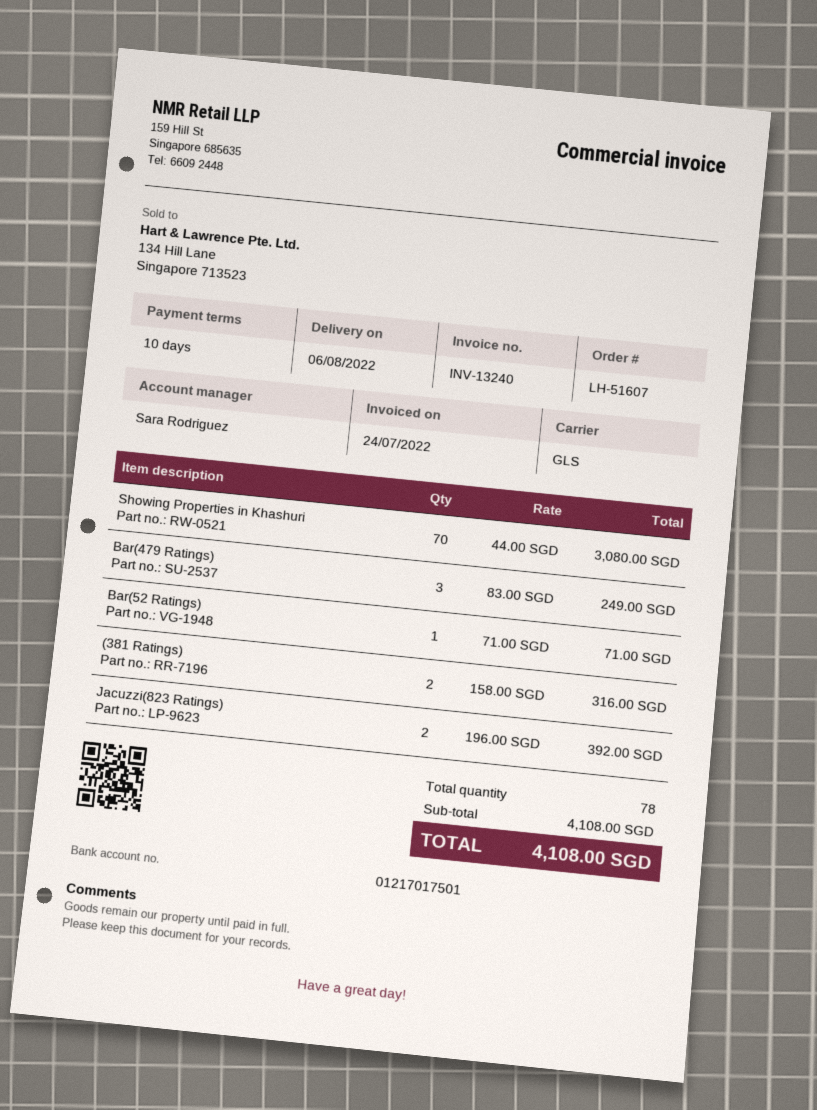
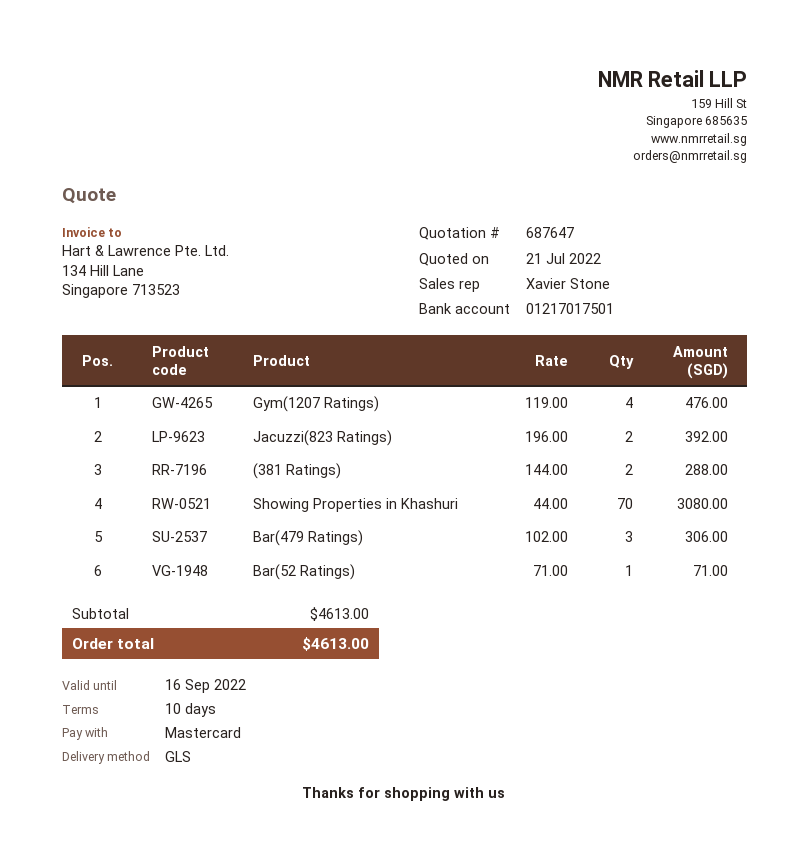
sales rep: Sara Rodriguez -> Xavier Stone
Bar(479 Ratings): 3 x 83.00 = 249.00 -> 3 x 102.00 = 306.00
(381 Ratings): 2 x 158.00 = 316.00 -> 2 x 144.00 = 288.00
Gym(1207 Ratings): none -> 4 x 119.00 = 476.00
subtotal: 4108.00 -> 4613.00
total: 4108.00 -> 4613.00

